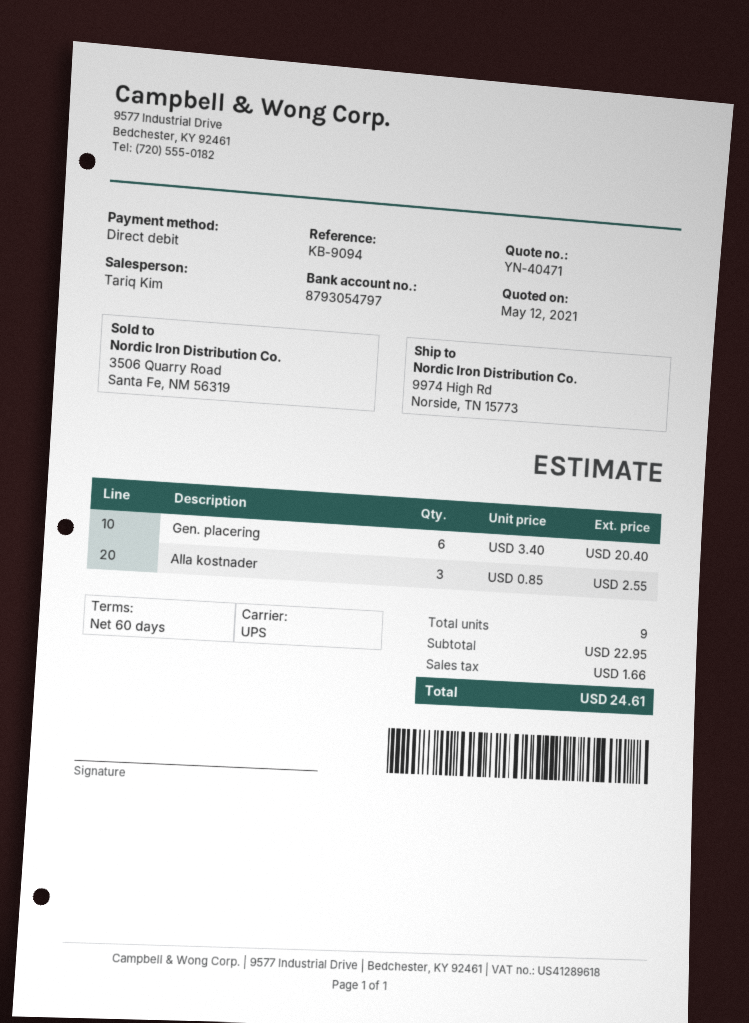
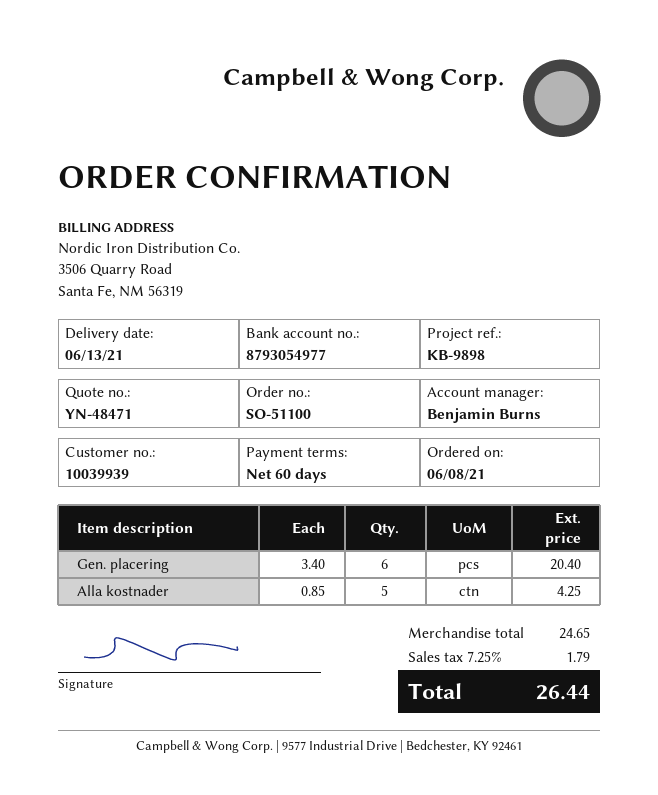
quote number: YN-40471 -> YN-48471
reference: KB-9094 -> KB-9898
sales rep: Tariq Kim -> Benjamin Burns
bank account: 8793054797 -> 8793054977
Alla kostnader: 3 x 0.85 = 2.55 -> 5 x 0.85 = 4.25
subtotal: 22.95 -> 24.65
tax: 1.66 -> 1.79
total: 24.61 -> 26.44

